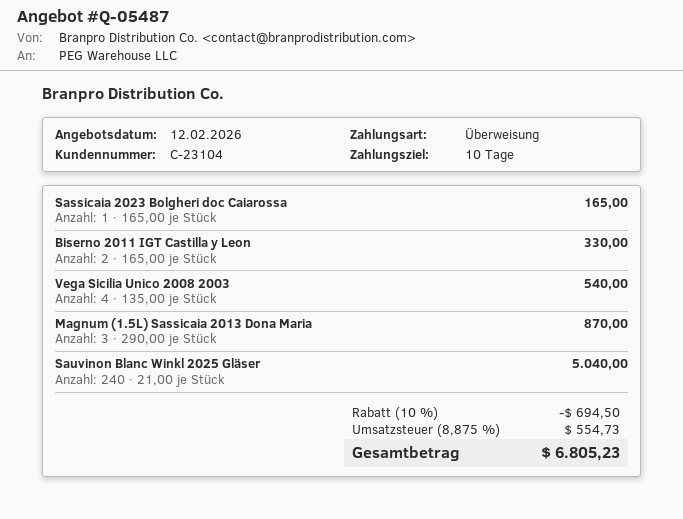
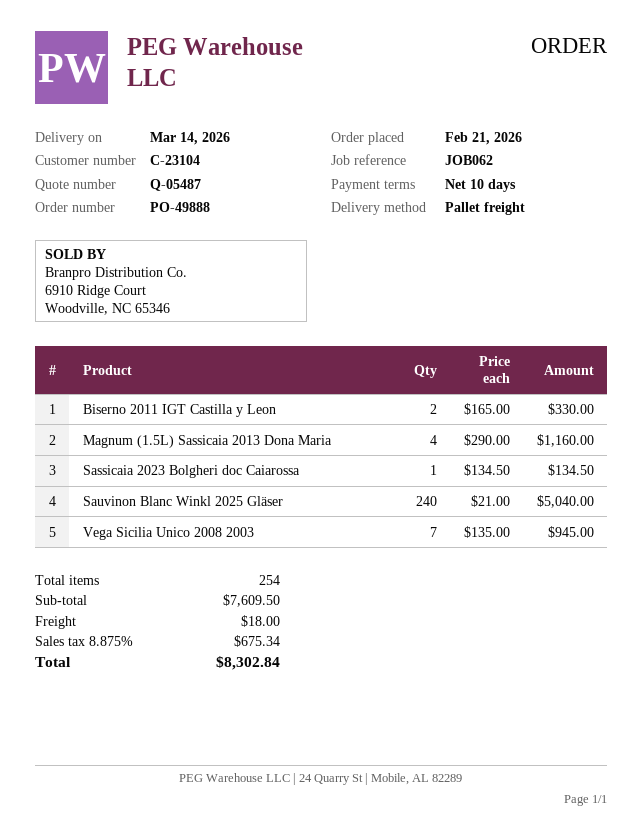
Sassicaia 2023 Bolgheri doc Caiarossa: 1 x 165.00 = 165.00 -> 1 x 134.50 = 134.50
Vega Sicilia Unico 2008 2003: 4 x 135.00 = 540.00 -> 7 x 135.00 = 945.00
Magnum (1.5L) Sassicaia 2013 Dona Maria: 3 x 290.00 = 870.00 -> 4 x 290.00 = 1160.00
discount: 10% = 694.50 -> none
shipping: none -> 18.00
tax: 8.875% = 554.73 -> 8.875% = 675.34
total: 6805.23 -> 8302.84

